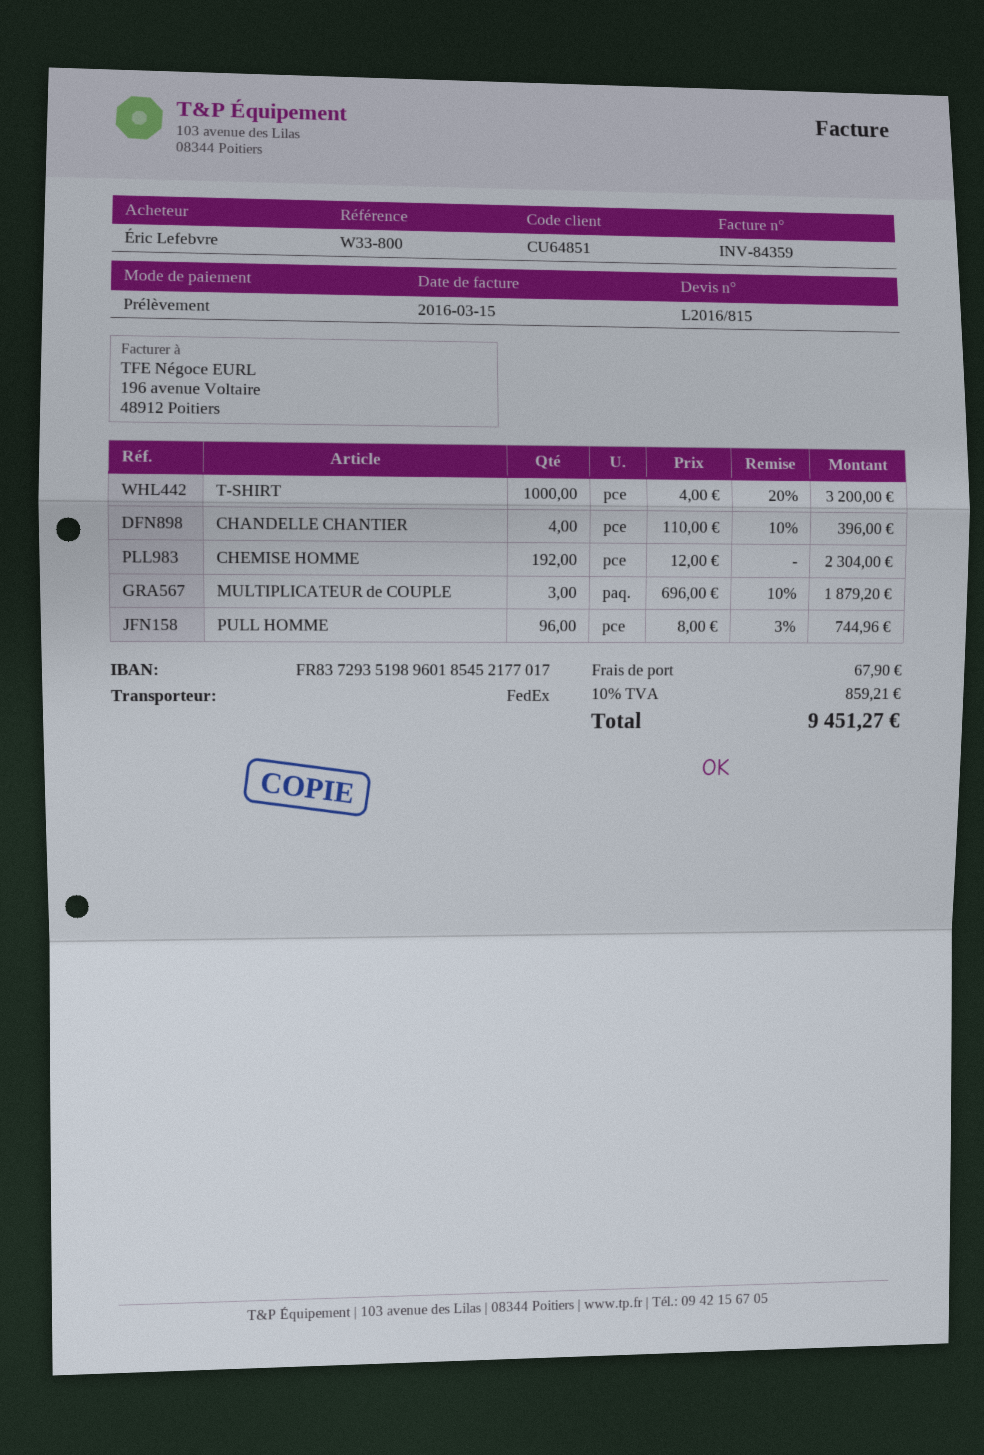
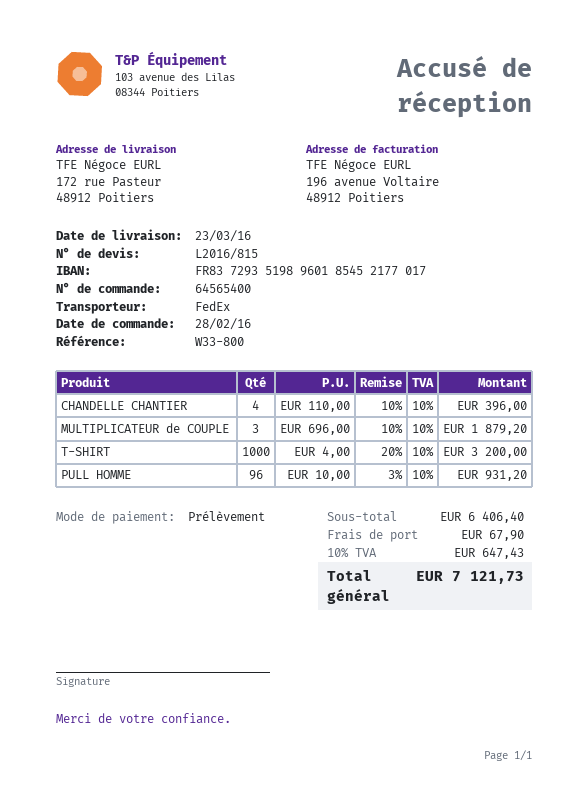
CHEMISE HOMME: 192 x 12.00 = 2304.00 -> none
PULL HOMME: 96 x 8.00 - 3% = 744.96 -> 96 x 10.00 - 3% = 931.20
tax: 10% = 859.21 -> 10% = 647.43
total: 9451.27 -> 7121.73

